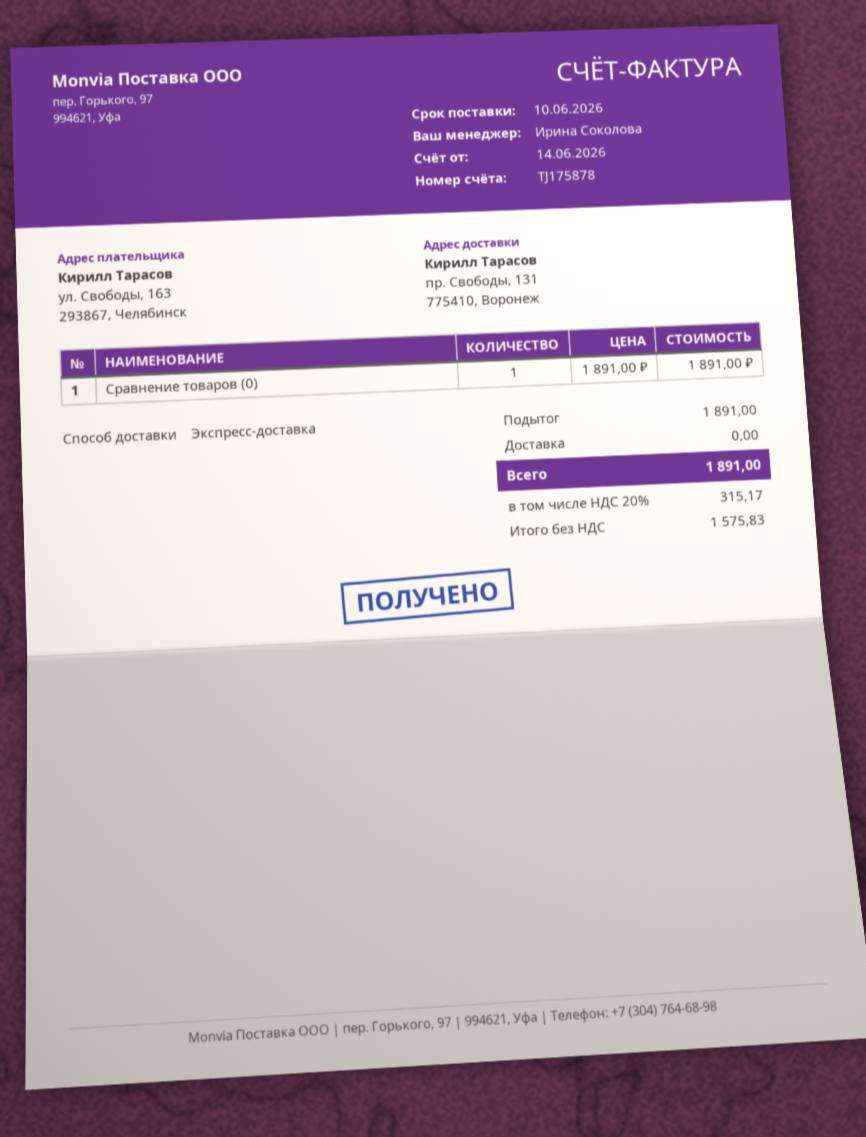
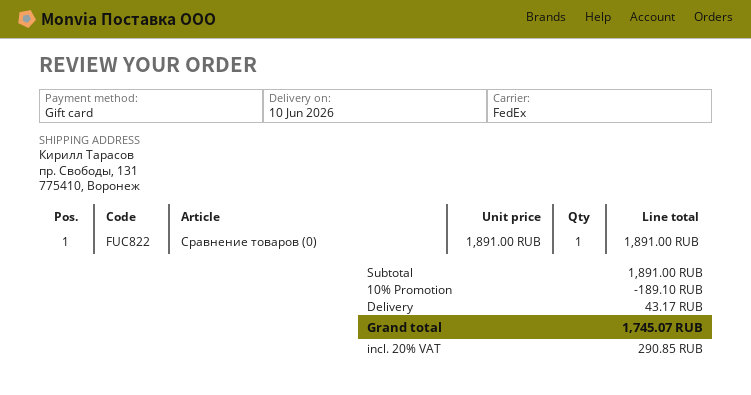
shipping method: express -> FedEx
discount: none -> 10% = 189.10
shipping: 0.00 -> 43.17
tax: 20% = 315.17 -> 20% = 290.85
total: 1891.00 -> 1745.07

